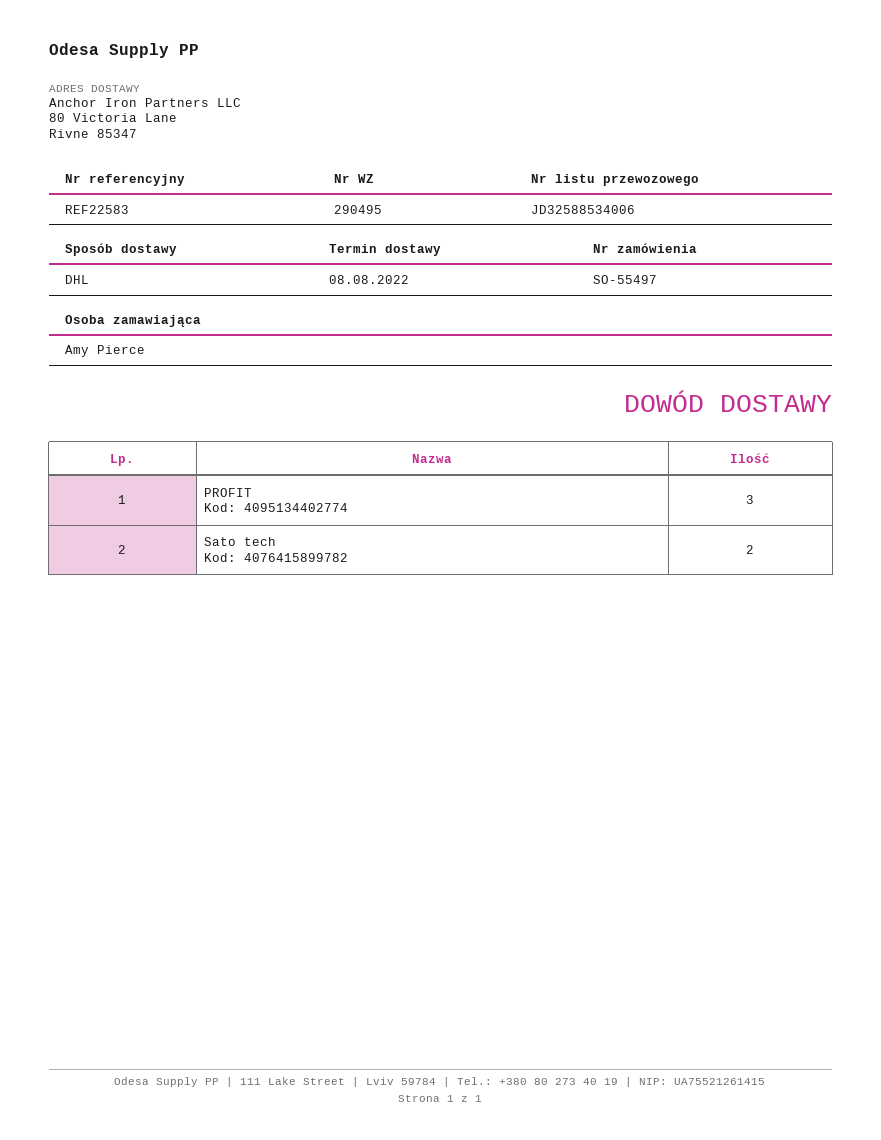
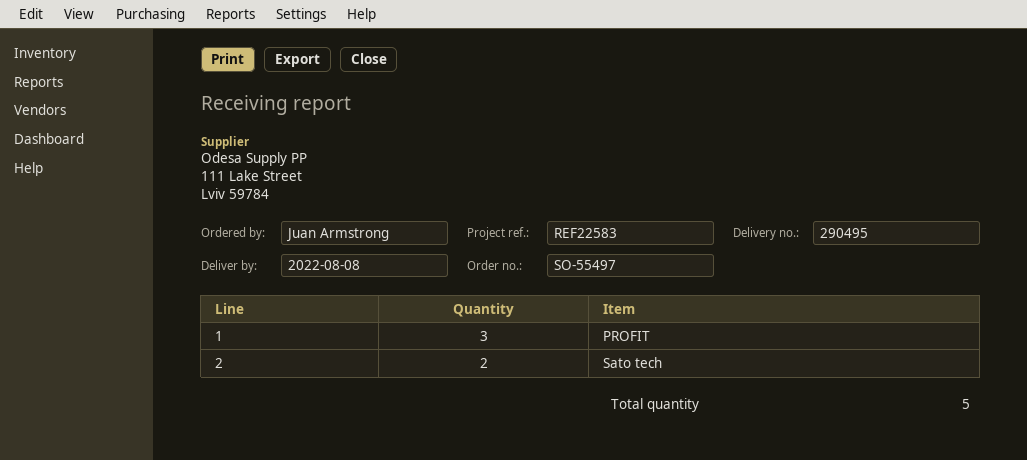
ordered by: Amy Pierce -> Juan Armstrong

